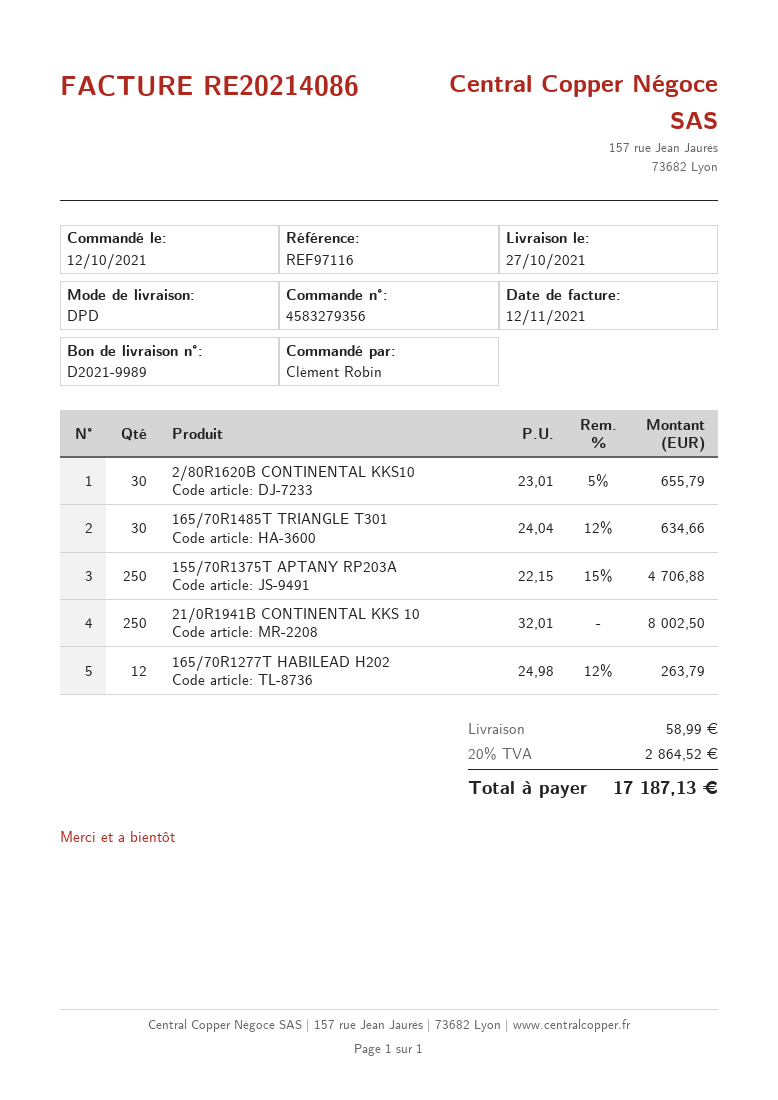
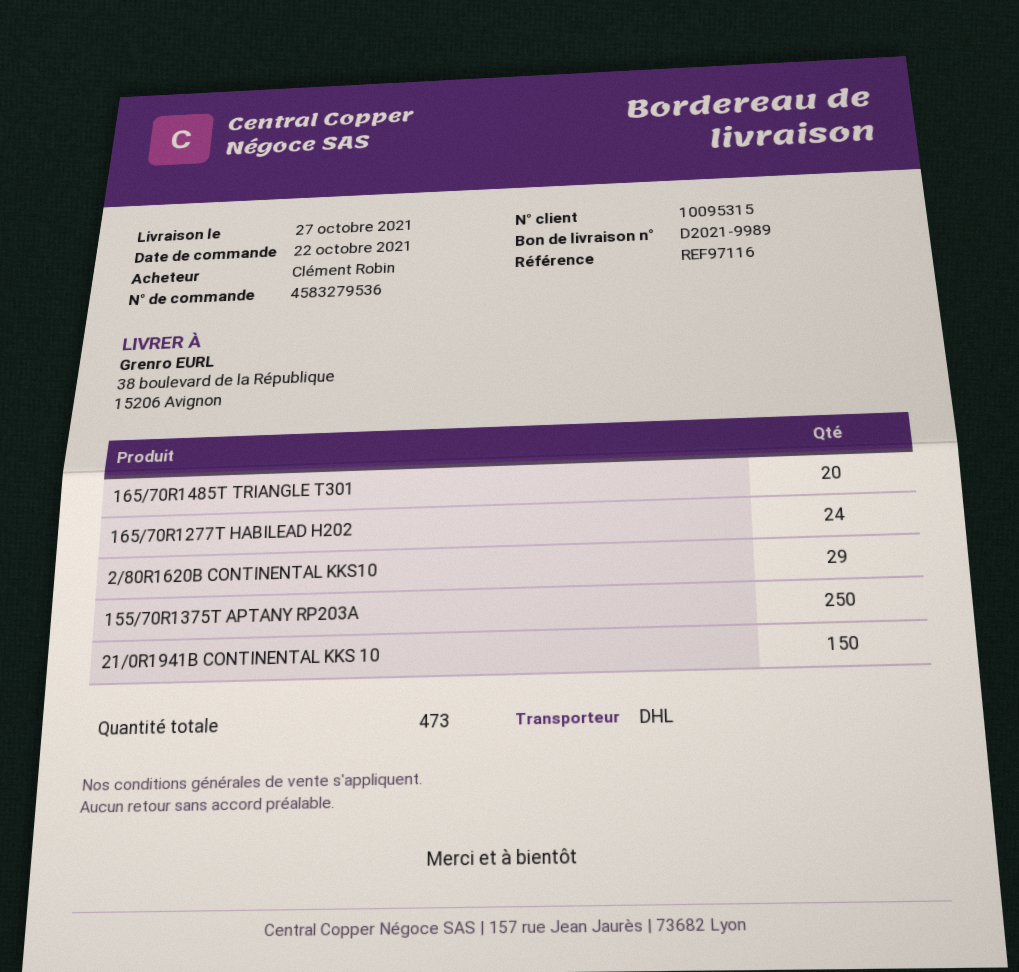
order number: 4583279356 -> 4583279536
order date: 2021-10-12 -> 2021-10-22
shipping method: DPD -> DHL
2/80R1620B CONTINENTAL KKS10: 30 -> 29
165/70R1485T TRIANGLE T301: 30 -> 20
21/0R1941B CONTINENTAL KKS 10: 250 -> 150
165/70R1277T HABILEAD H202: 12 -> 24

